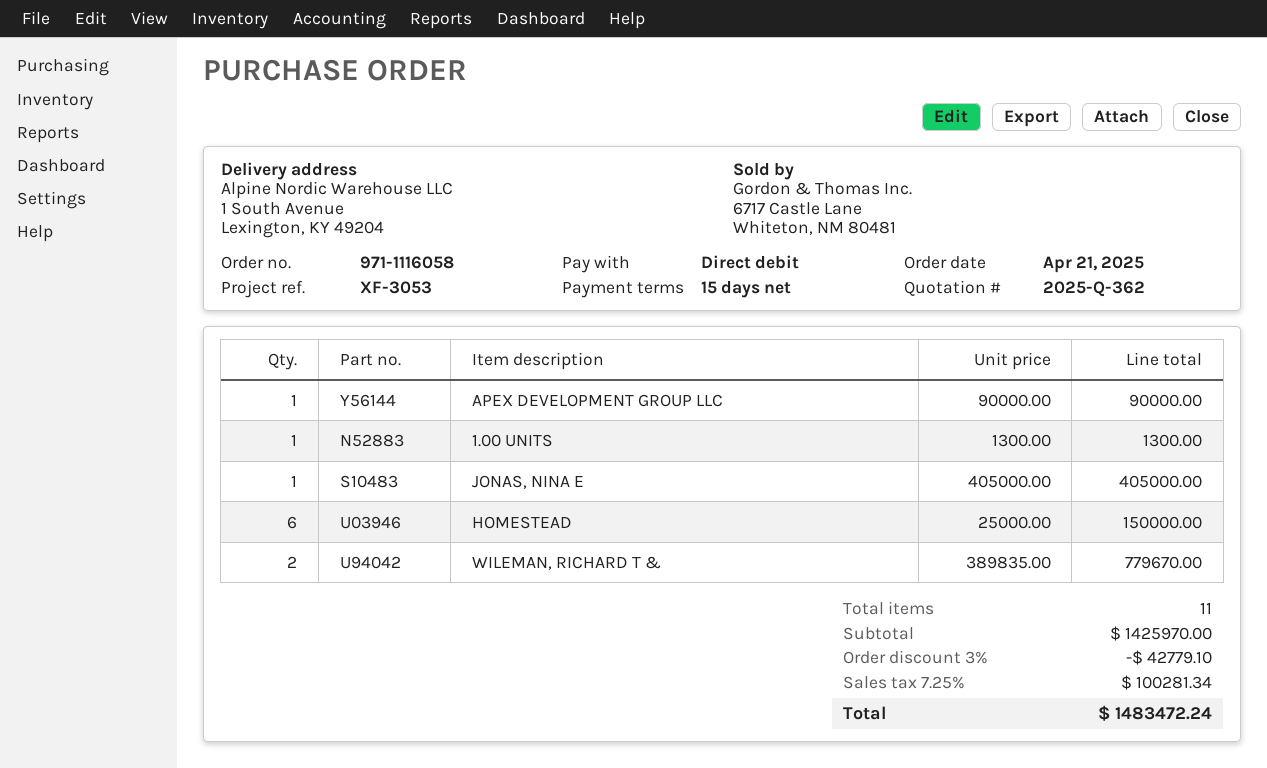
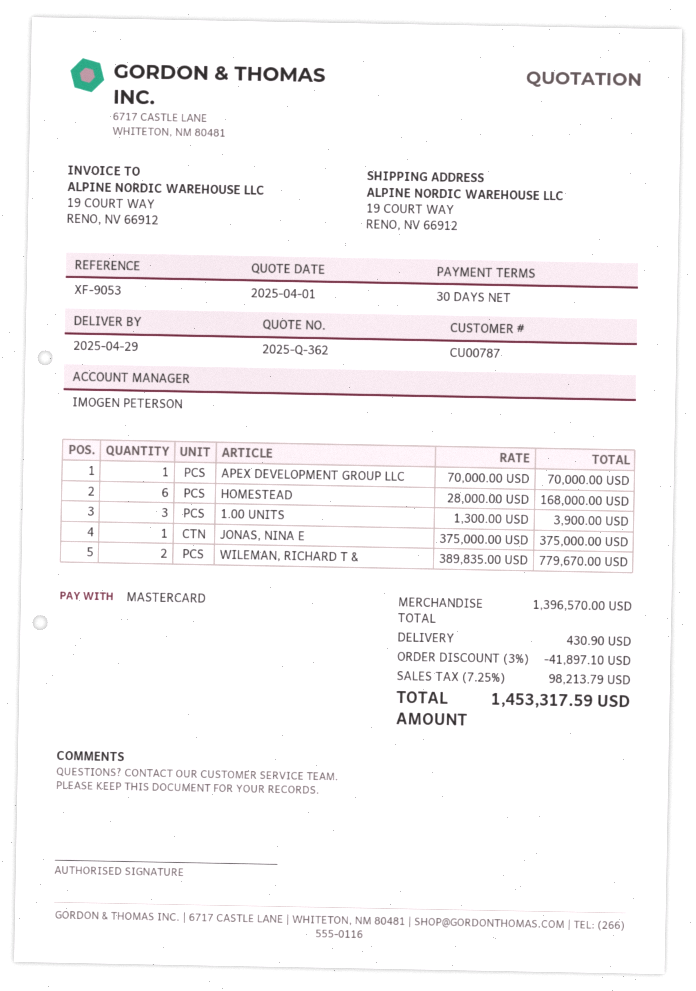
payment terms: 15 days -> 30 days
reference: XF-3053 -> XF-9053
payment method: direct debit -> Mastercard
ship to: 1 South Avenue, Lexington, KY 49204 -> 19 COURT WAY, RENO, NV 66912
APEX DEVELOPMENT GROUP LLC: 1 x 90000.00 = 90000.00 -> 1 x 70000.00 = 70000.00
1.00 UNITS: 1 x 1300.00 = 1300.00 -> 3 x 1300.00 = 3900.00
JONAS, NINA E: 1 x 405000.00 = 405000.00 -> 1 x 375000.00 = 375000.00
HOMESTEAD: 6 x 25000.00 = 150000.00 -> 6 x 28000.00 = 168000.00
subtotal: 1425970.00 -> 1396570.00
discount: 3% = 42779.10 -> 3% = 41897.10
shipping: none -> 430.90
tax: 7.25% = 100281.34 -> 7.25% = 98213.79
total: 1483472.24 -> 1453317.59

